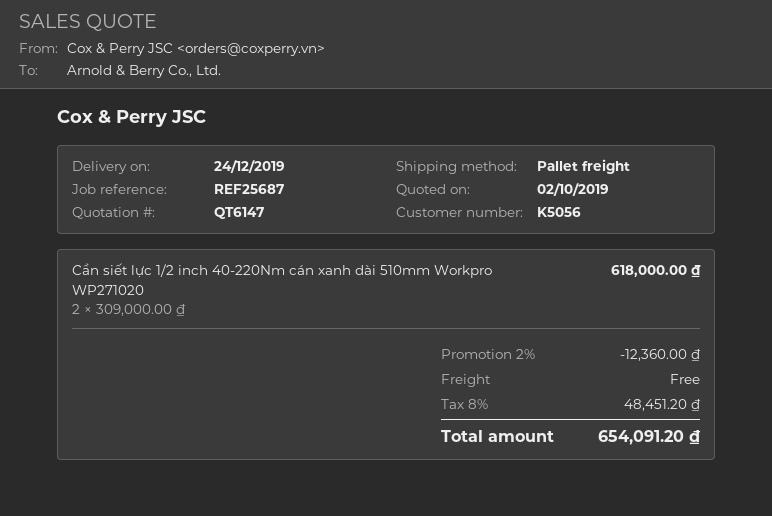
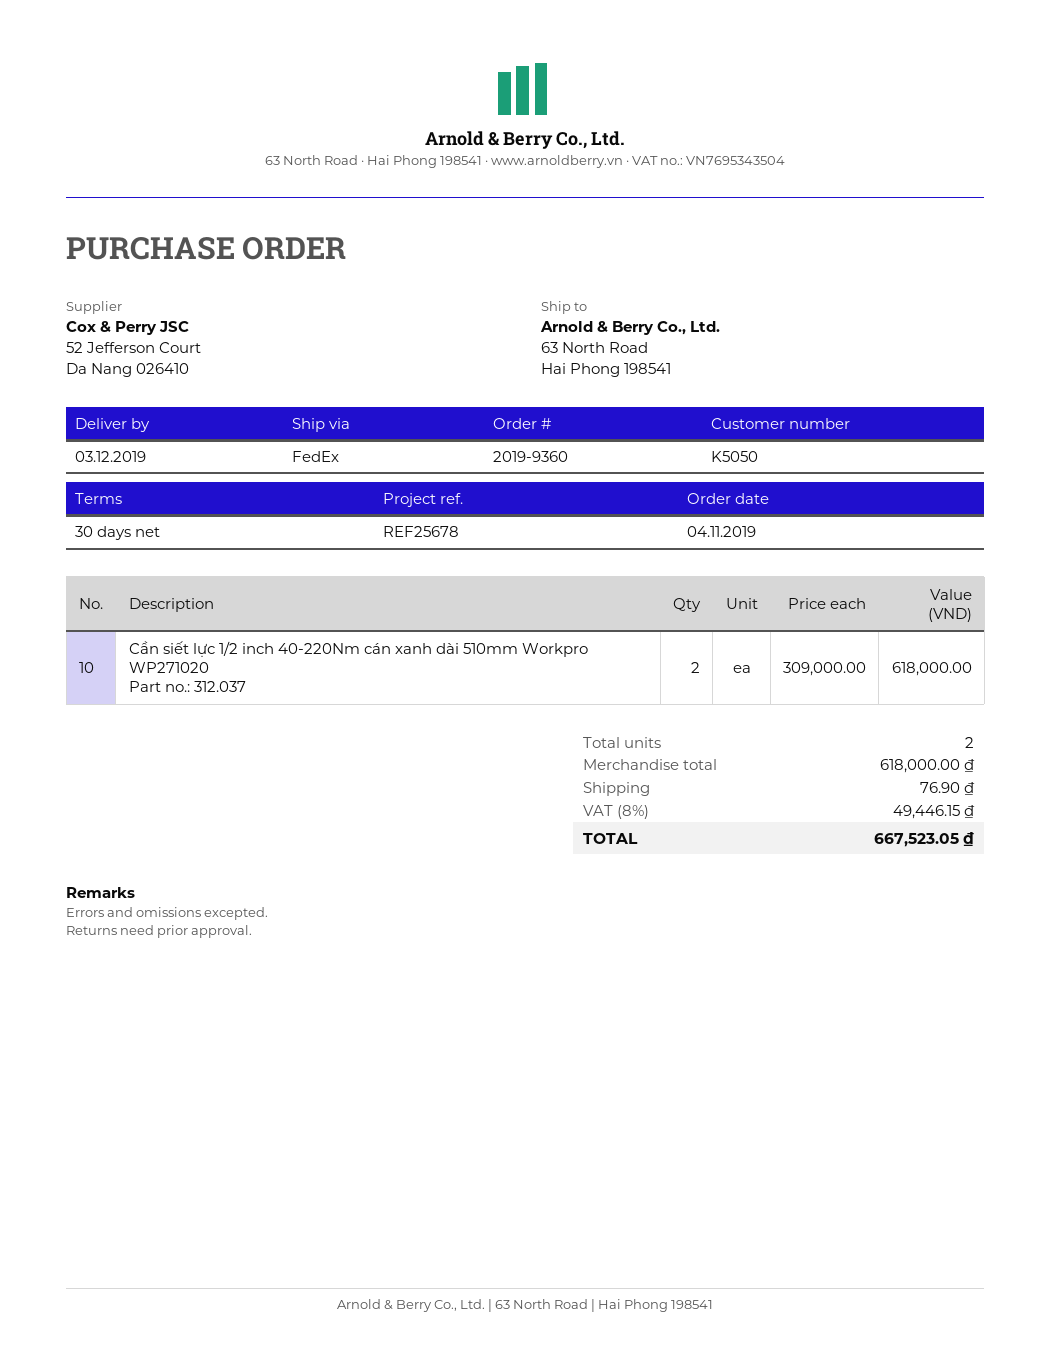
delivery date: 2019-12-24 -> 2019-12-03
customer number: K5056 -> K5050
reference: REF25687 -> REF25678
shipping method: pallet freight -> FedEx
discount: 2% = 12360.00 -> none
shipping: 0.00 -> 76.90
tax: 8% = 48451.20 -> 8% = 49446.15
total: 654091.20 -> 667523.05

